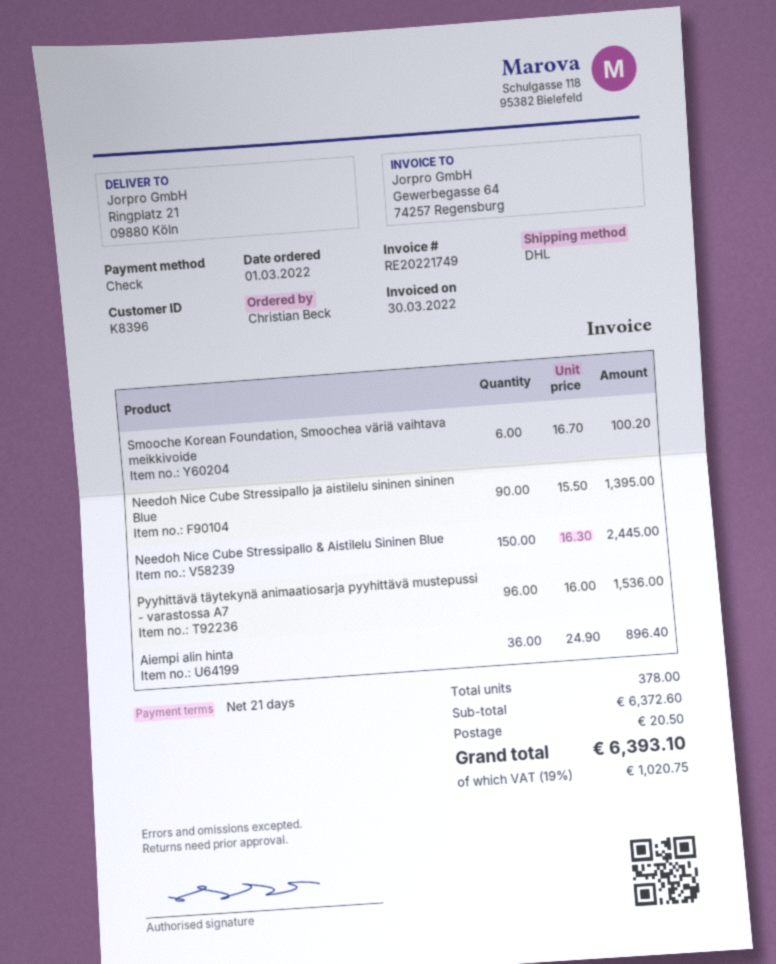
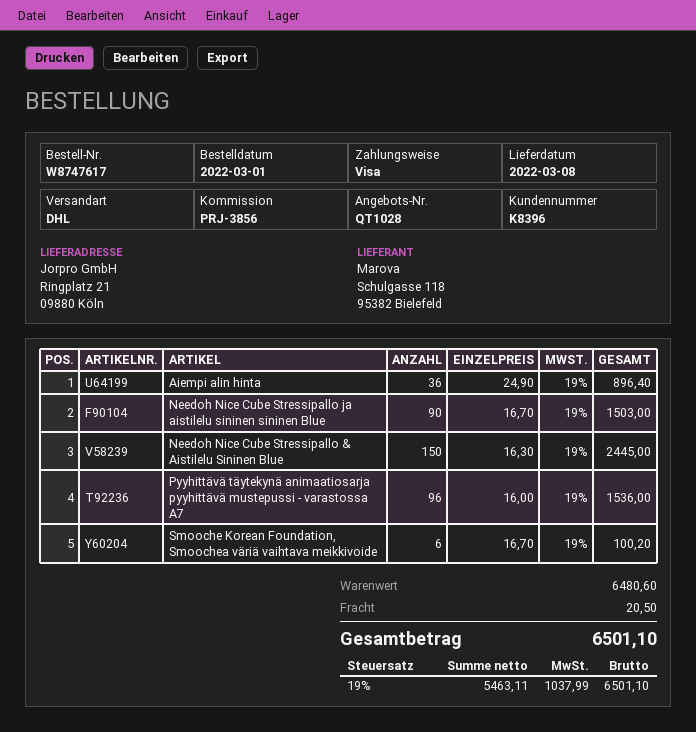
payment method: cheque -> Visa
Needoh Nice Cube Stressipallo ja aistilelu sininen sininen Blue: 90 x 15.50 = 1395.00 -> 90 x 16.70 = 1503.00
subtotal: 6372.60 -> 6480.60
tax: 19% = 1020.75 -> 19% = 1037.99
total: 6393.10 -> 6501.10

